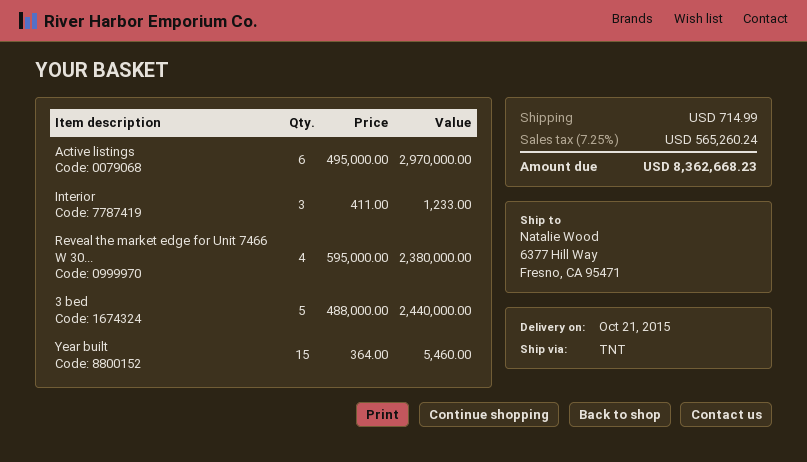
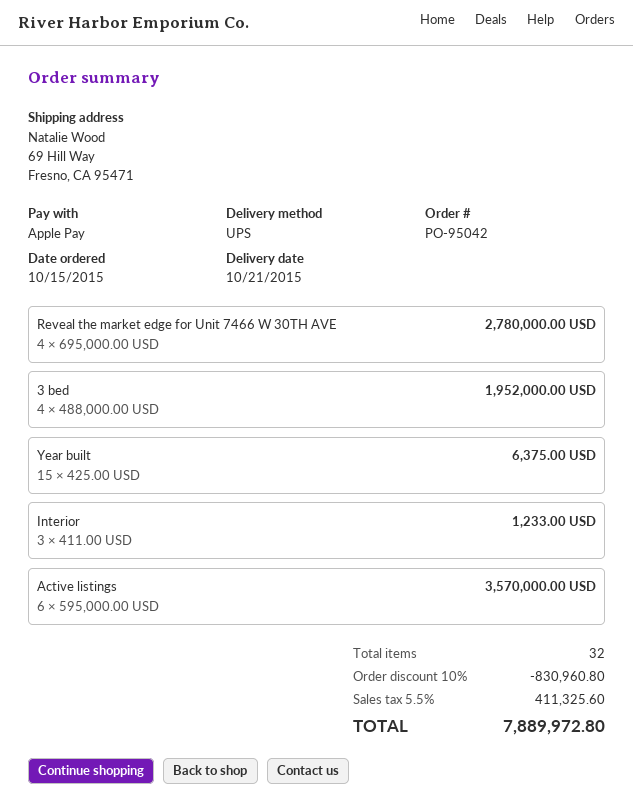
shipping method: TNT -> UPS
ship to: 6377 Hill Way, Fresno, CA 95471 -> 69 Hill Way, Fresno, CA 95471
Active listings: 6 x 495000.00 = 2970000.00 -> 6 x 595000.00 = 3570000.00
Reveal the market edge for Unit 7466 W 30...: 4 x 595000.00 = 2380000.00 -> 4 x 695000.00 = 2780000.00
3 bed: 5 x 488000.00 = 2440000.00 -> 4 x 488000.00 = 1952000.00
Year built: 15 x 364.00 = 5460.00 -> 15 x 425.00 = 6375.00
discount: none -> 10% = 830960.80
shipping: 714.99 -> none
tax: 7.25% = 565260.24 -> 5.5% = 411325.60
total: 8362668.23 -> 7889972.80

